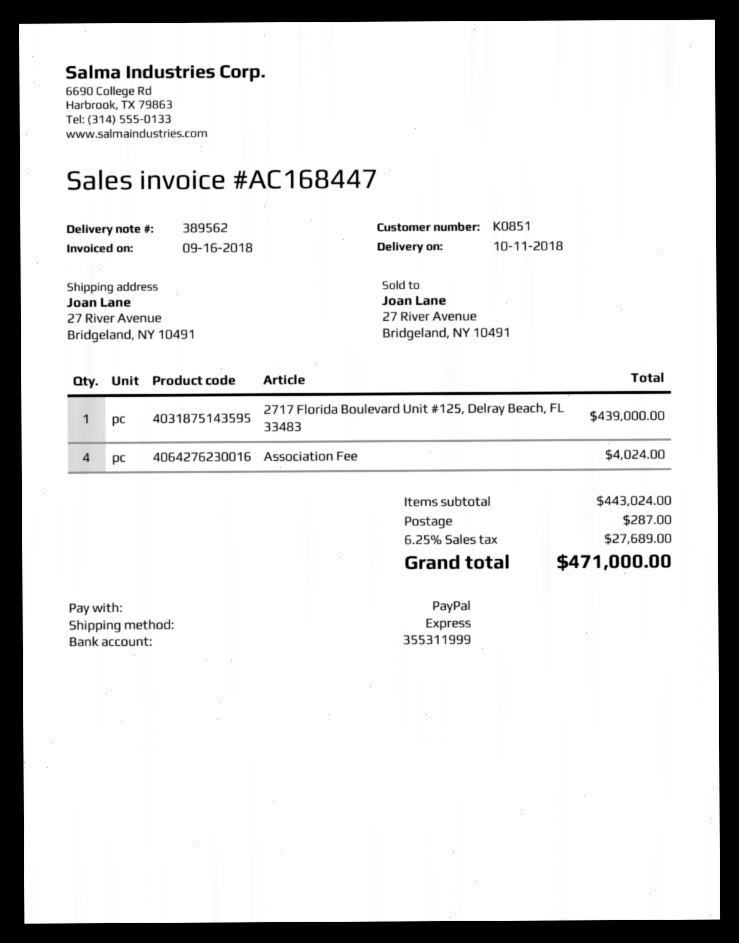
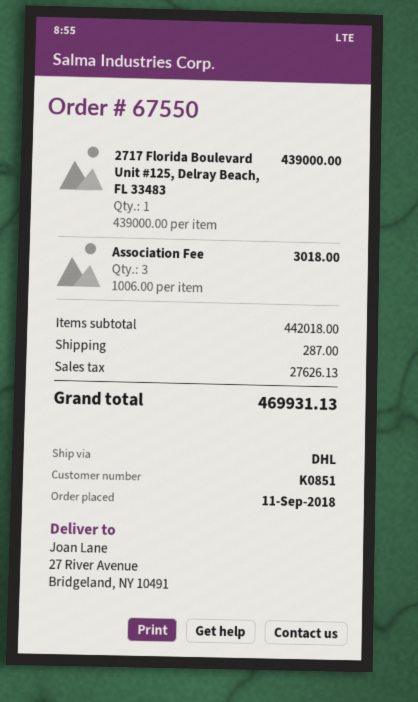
shipping method: express -> DHL
Association Fee: 4 for 4024.00 -> 3 for 3018.00
subtotal: 443024.00 -> 442018.00
tax: 27689.00 -> 27626.13
total: 471000.00 -> 469931.13

